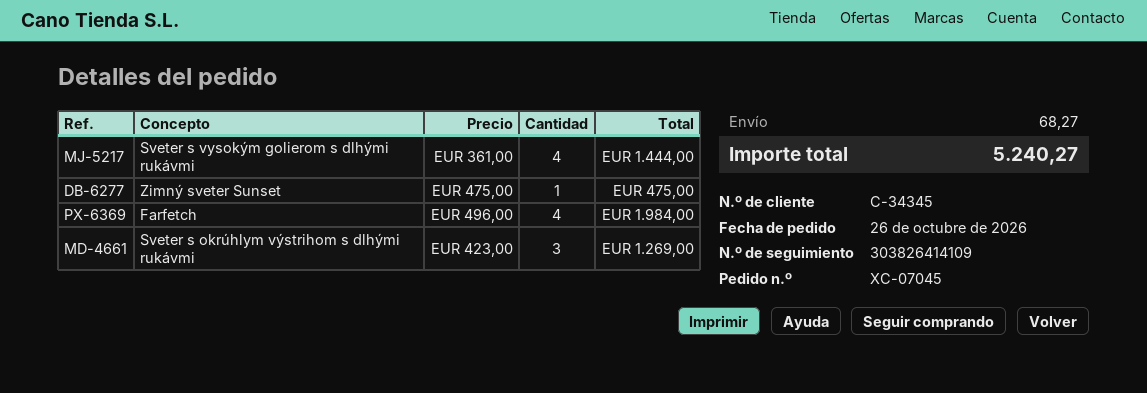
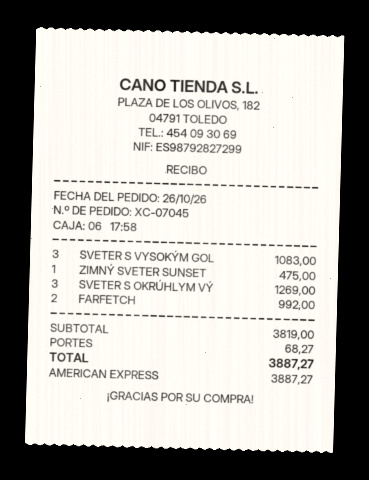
Sveter s vysokým golierom s dlhými rukávmi: 4 for 1444.00 -> 3 for 1083.00
Farfetch: 4 for 1984.00 -> 2 for 992.00
total: 5240.27 -> 3887.27

